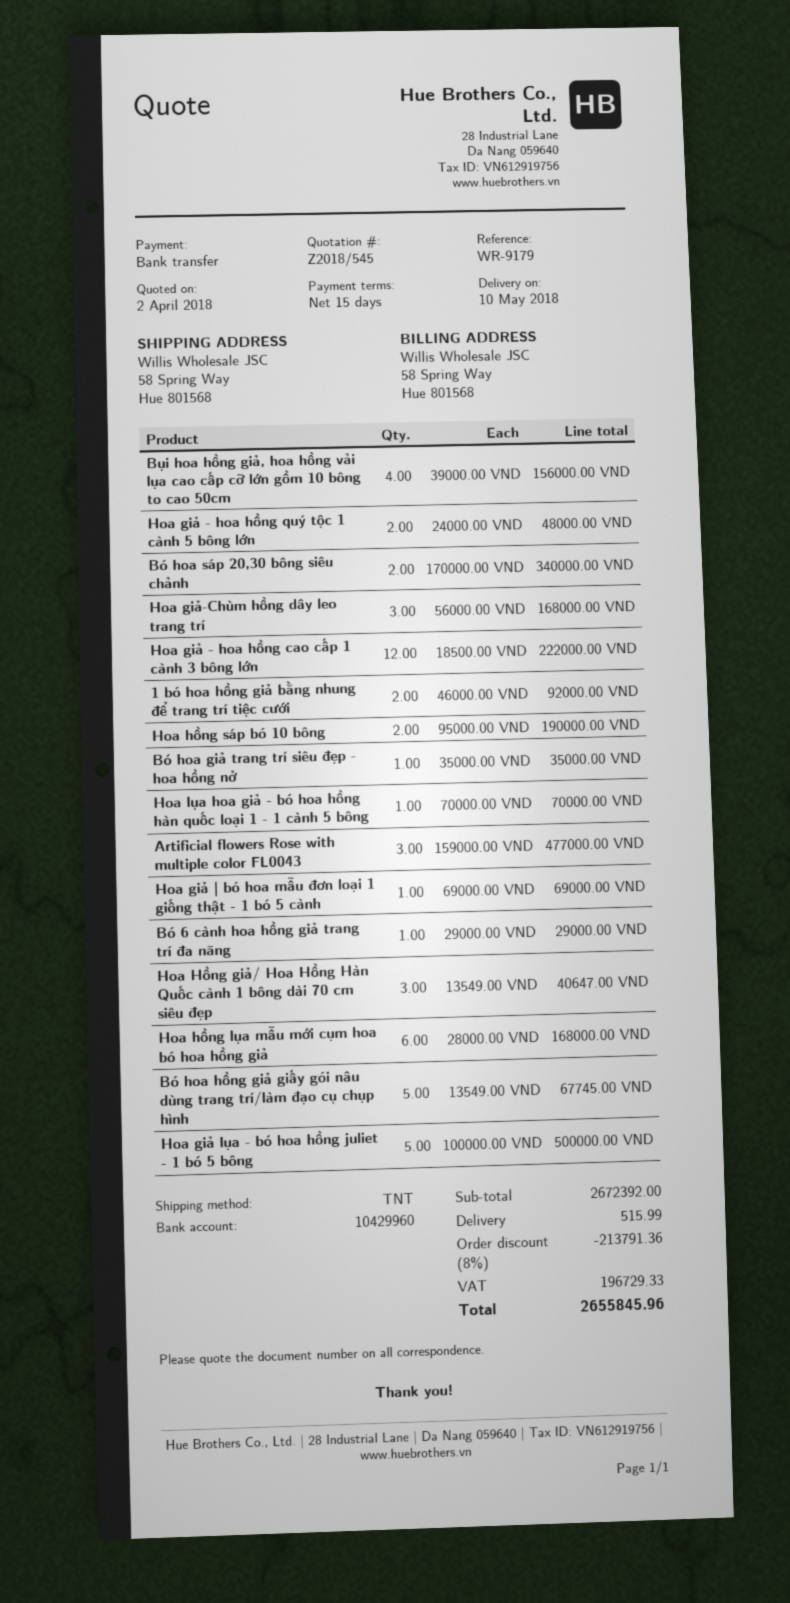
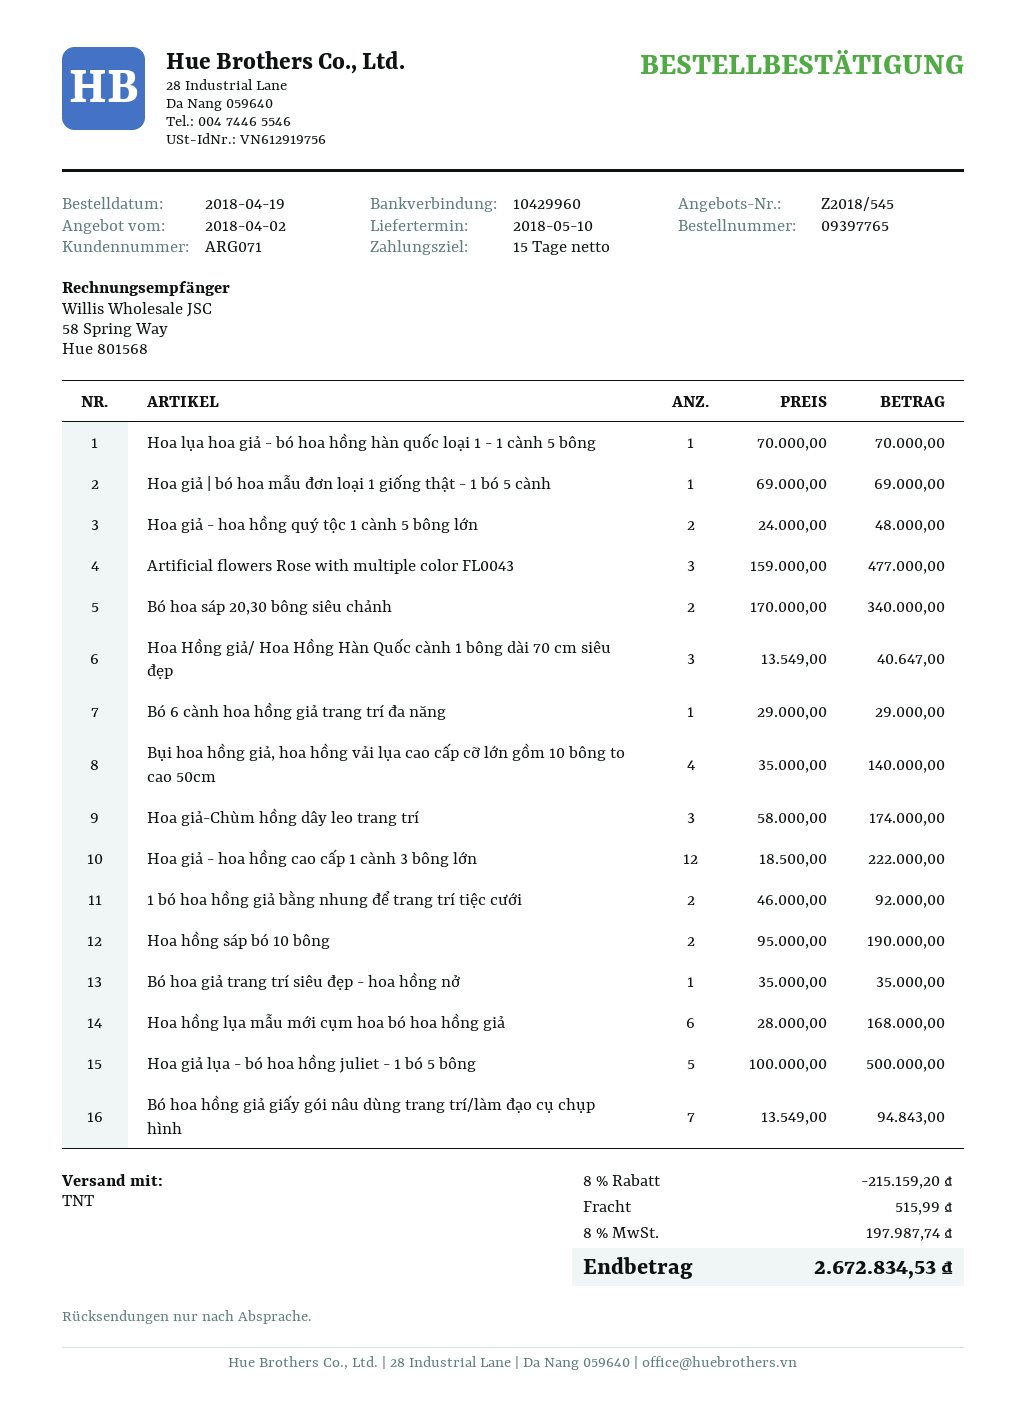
Bụi hoa hồng giả, hoa hồng vải lụa cao cấp cỡ lớn gồm 10 bông to cao 50cm: 4 x 39000.00 = 156000.00 -> 4 x 35000.00 = 140000.00
Hoa giả-Chùm hồng dây leo trang trí: 3 x 56000.00 = 168000.00 -> 3 x 58000.00 = 174000.00
Bó hoa hồng giả giấy gói nâu dùng trang trí/làm đạo cụ chụp hình: 5 x 13549.00 = 67745.00 -> 7 x 13549.00 = 94843.00
discount: 8% = 213791.36 -> 8% = 215159.20
tax: 196729.33 -> 197987.74
total: 2655845.96 -> 2672834.53

